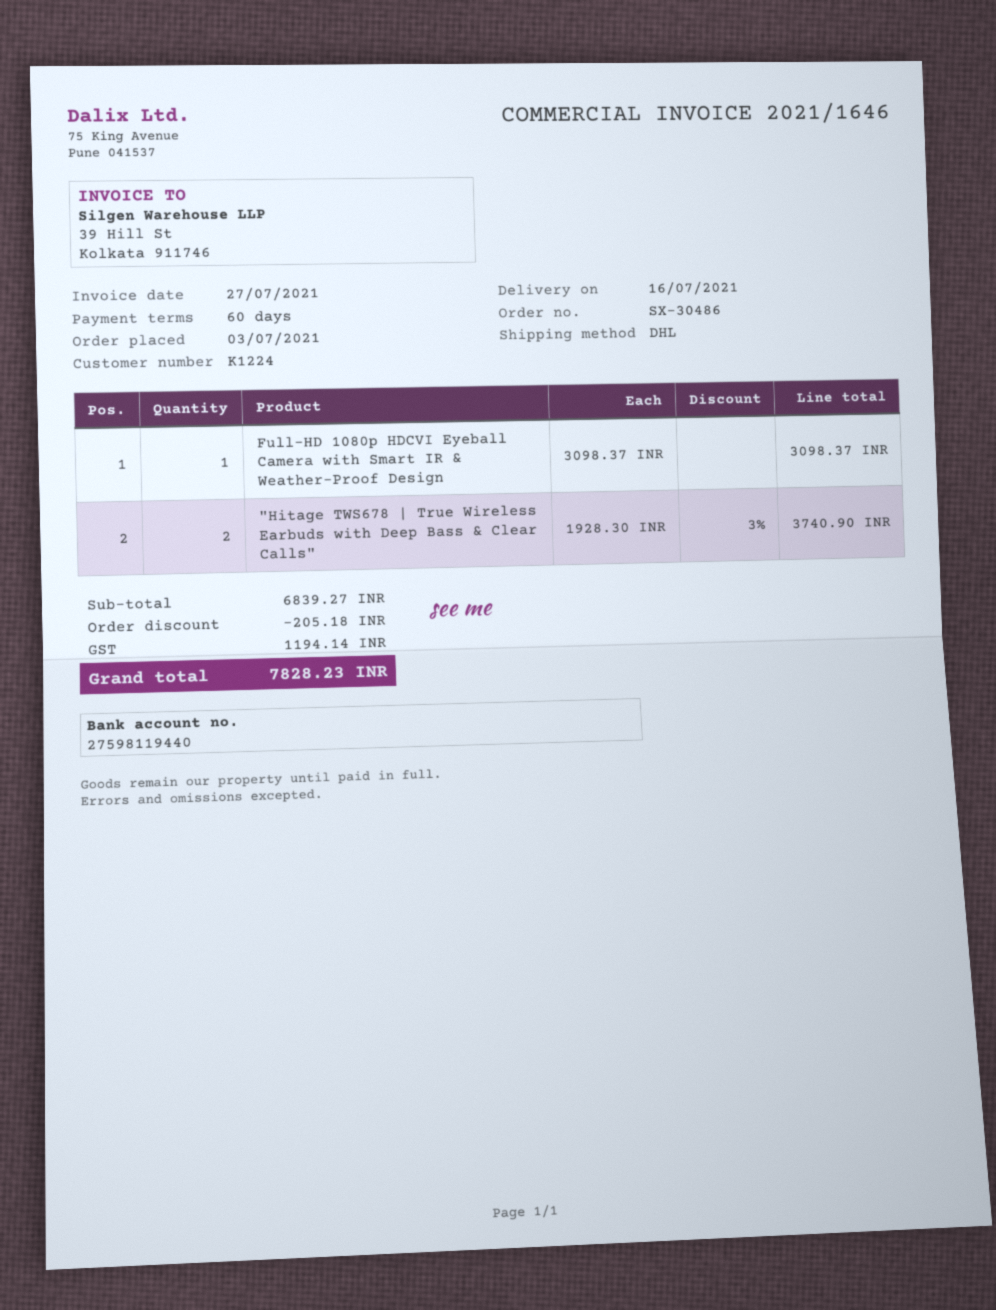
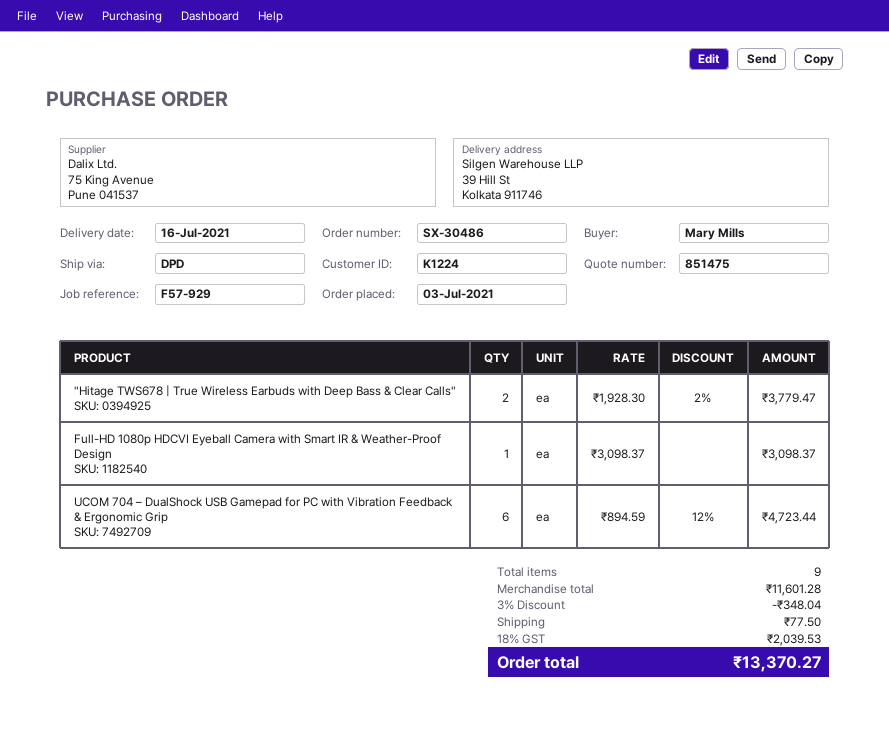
shipping method: DHL -> DPD
"Hitage TWS678 | True Wireless Earbuds with Deep Bass & Clear Calls": 2 x 1928.30 - 3% = 3740.90 -> 2 x 1928.30 - 2% = 3779.47
UCOM 704 – DualShock USB Gamepad for PC with Vibration Feedback & Ergonomic Grip: none -> 6 x 894.59 - 12% = 4723.44
subtotal: 6839.27 -> 11601.28
discount: 205.18 -> 348.04
shipping: none -> 77.50
tax: 1194.14 -> 2039.53
total: 7828.23 -> 13370.27

